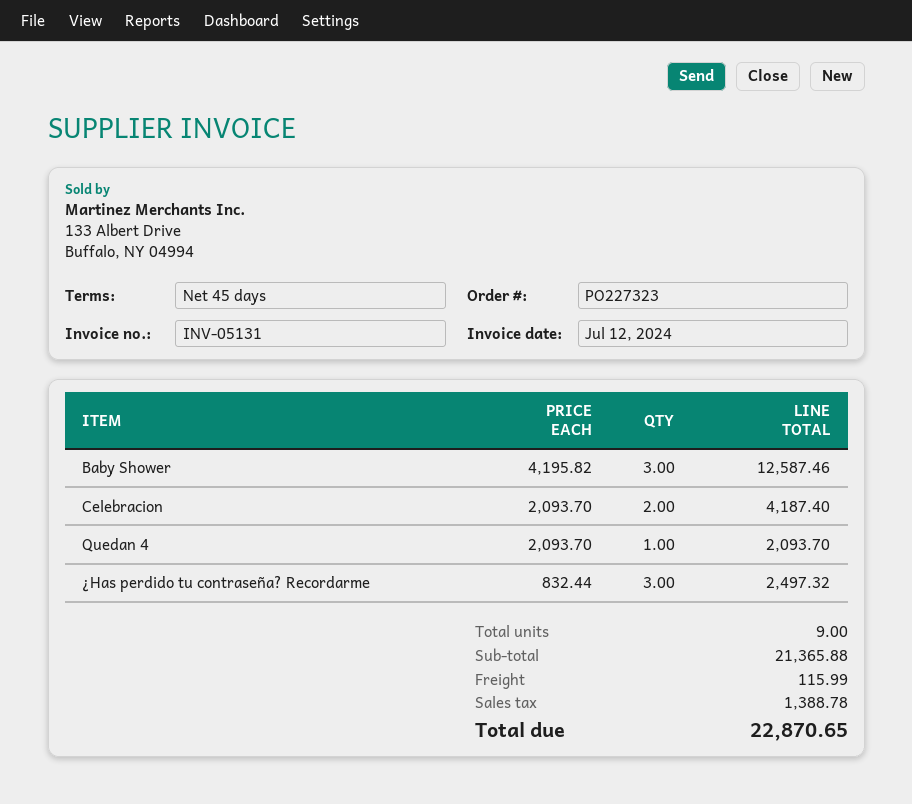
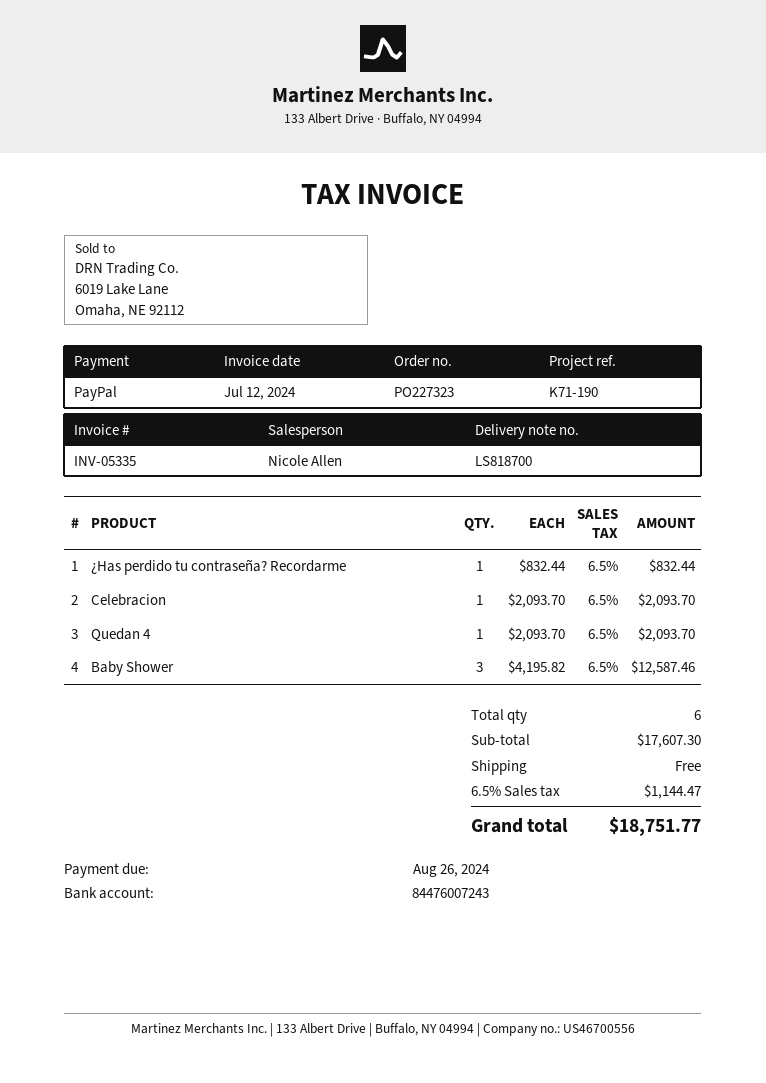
invoice number: INV-05131 -> INV-05335
Celebracion: 2 x 2093.70 = 4187.40 -> 1 x 2093.70 = 2093.70
¿Has perdido tu contraseña? Recordarme: 3 x 832.44 = 2497.32 -> 1 x 832.44 = 832.44
total quantity: 9 -> 6
subtotal: 21365.88 -> 17607.30
shipping: 115.99 -> 0.00
tax: 1388.78 -> 1144.47
total: 22870.65 -> 18751.77

